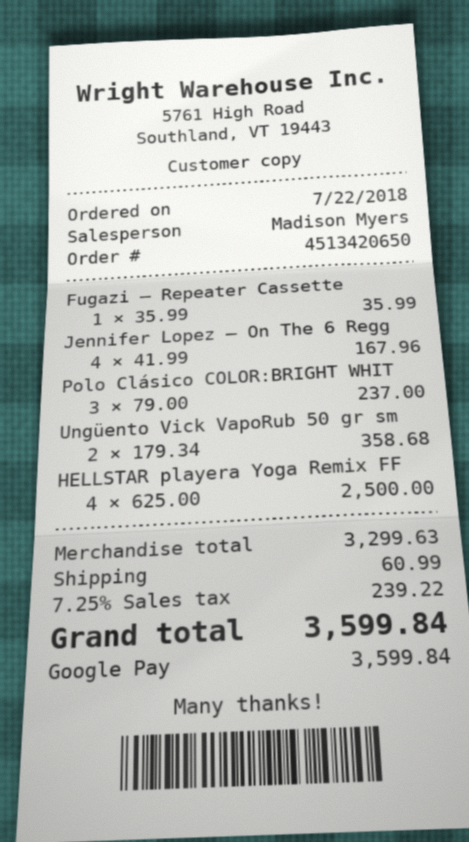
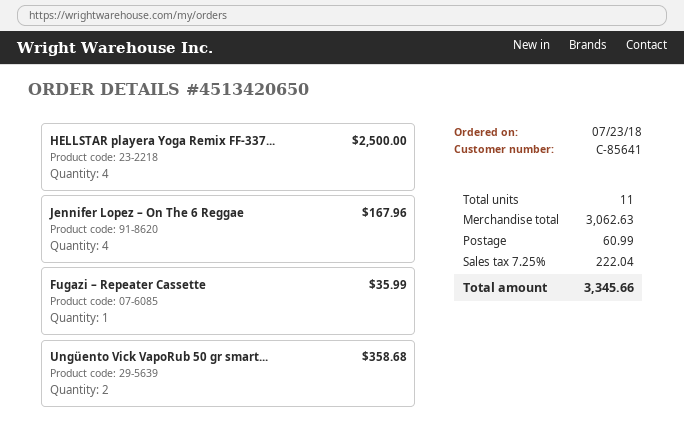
order date: 2018-07-22 -> 2018-07-23
Polo Clásico COLOR:BRIGHT WHIT: 3 for 237.00 -> none
subtotal: 3299.63 -> 3062.63
tax: 7.25% = 239.22 -> 7.25% = 222.04
total: 3599.84 -> 3345.66

